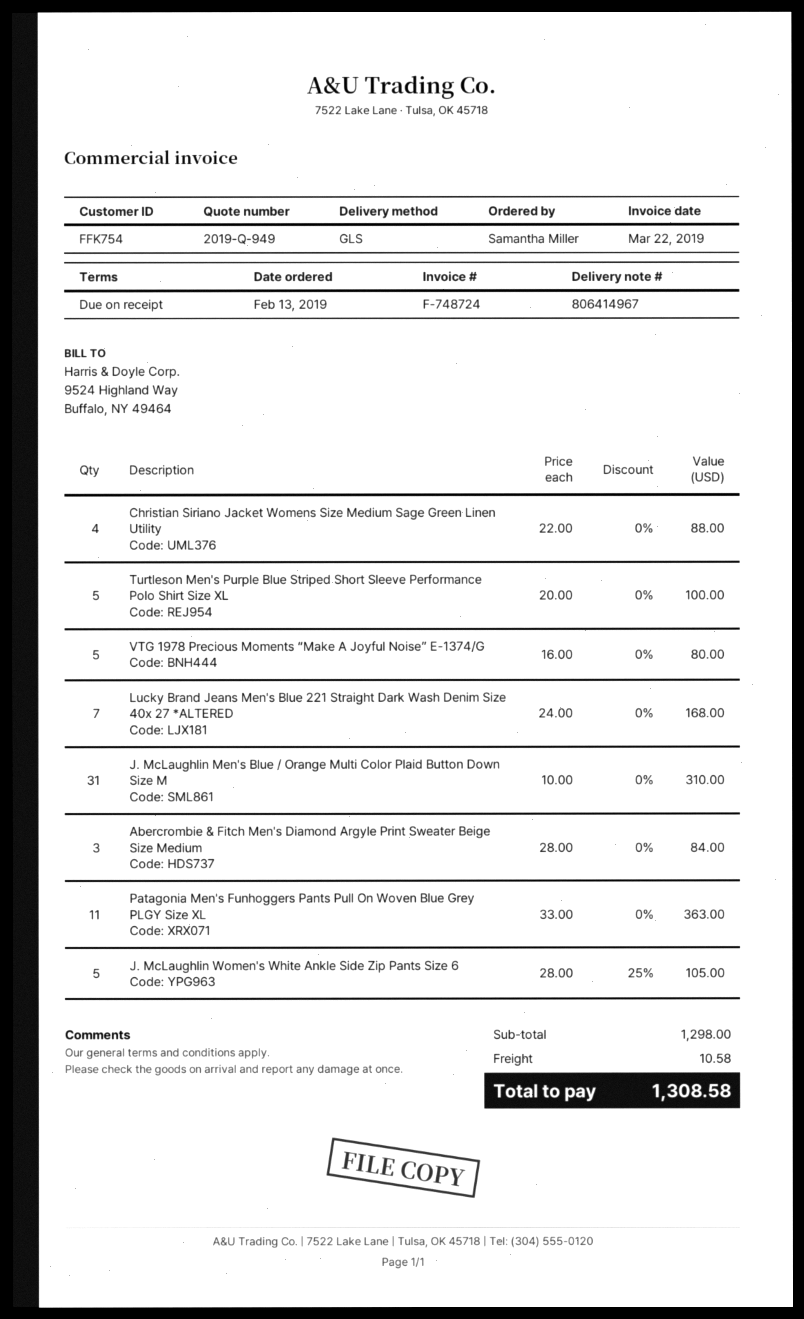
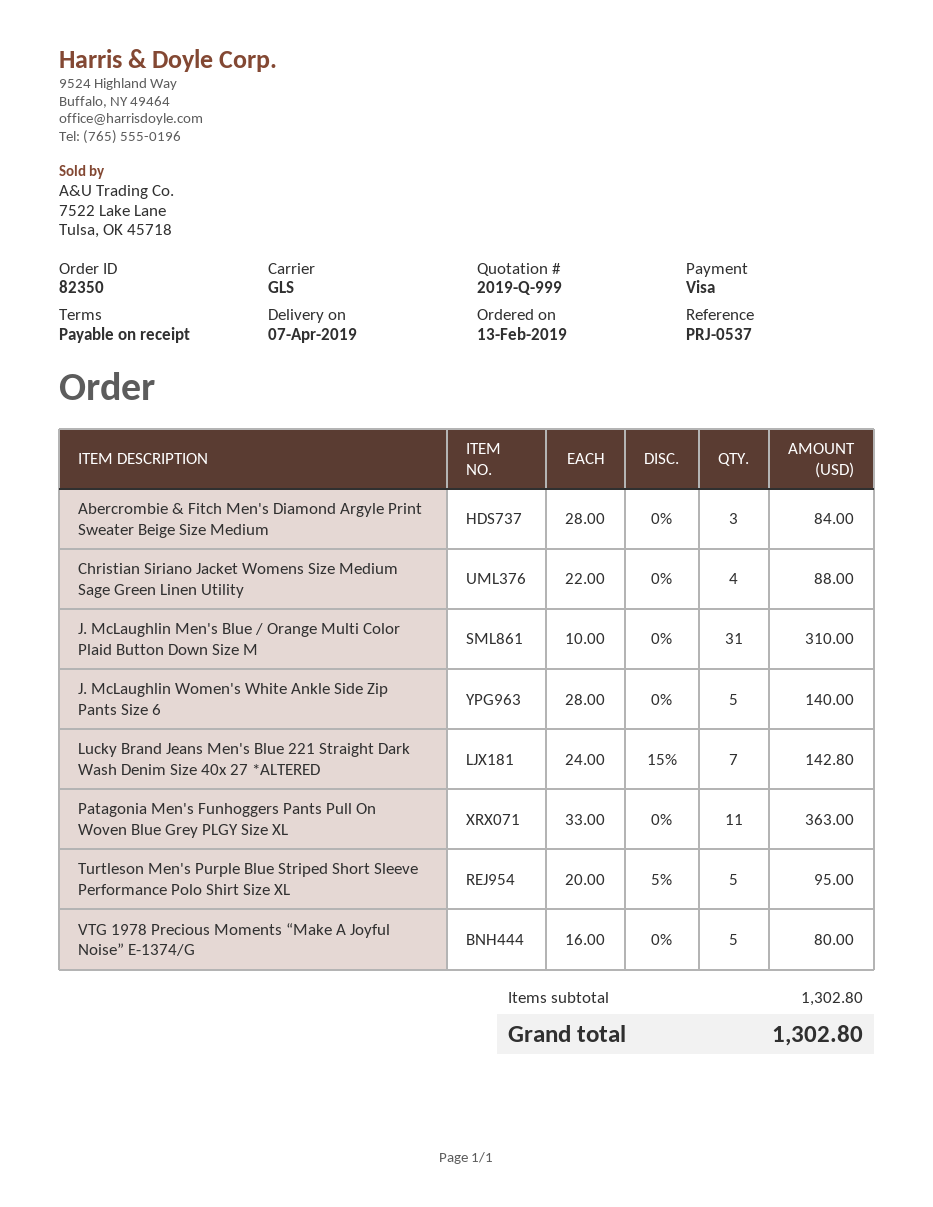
quote number: 2019-Q-949 -> 2019-Q-999
Turtleson Men's Purple Blue Striped Short Sleeve Performance Polo Shirt Size XL: 5 x 20.00 = 100.00 -> 5 x 20.00 - 5% = 95.00
Lucky Brand Jeans Men's Blue 221 Straight Dark Wash Denim Size 40x 27 *ALTERED: 7 x 24.00 = 168.00 -> 7 x 24.00 - 15% = 142.80
J. McLaughlin Women's White Ankle Side Zip Pants Size 6: 5 x 28.00 - 25% = 105.00 -> 5 x 28.00 = 140.00
subtotal: 1298.00 -> 1302.80
shipping: 10.58 -> none
total: 1308.58 -> 1302.80

